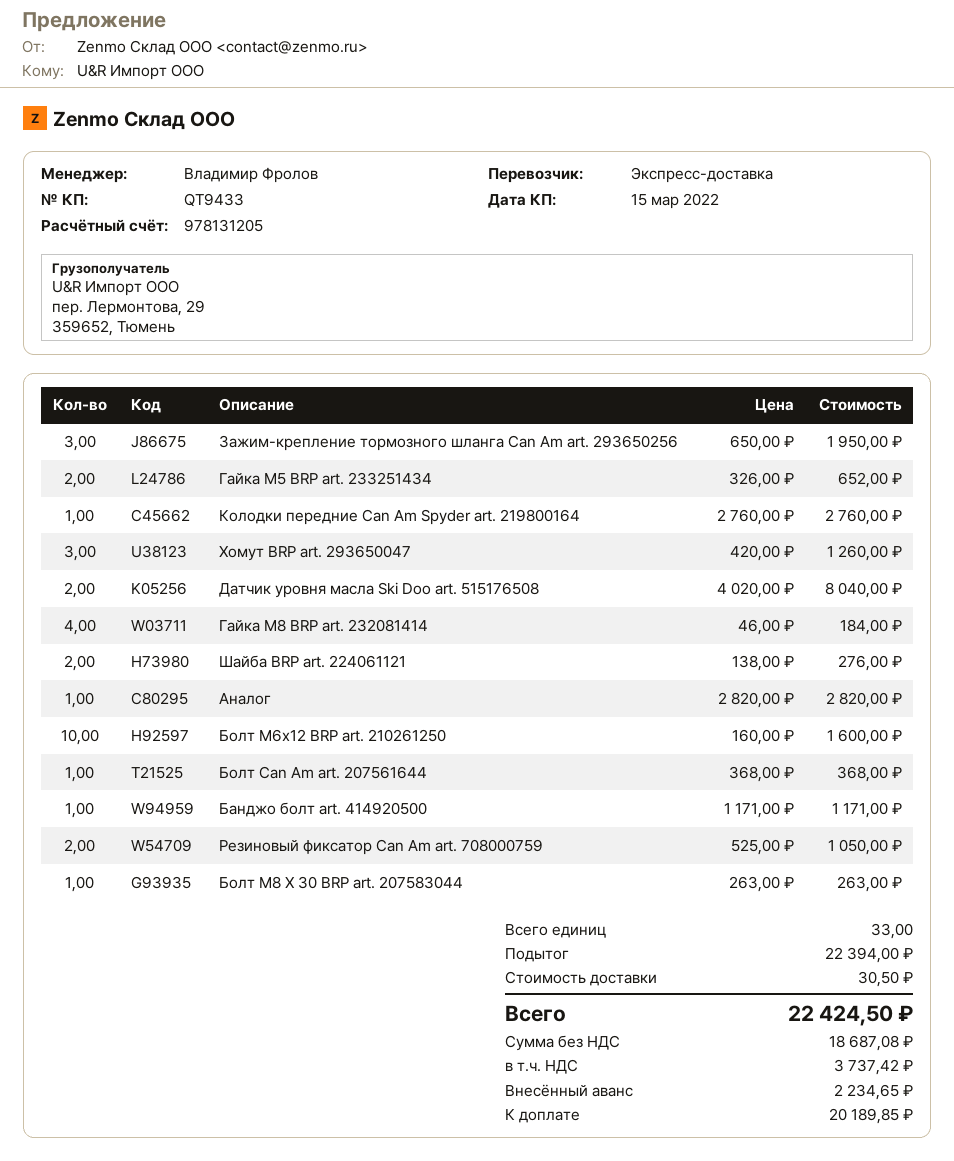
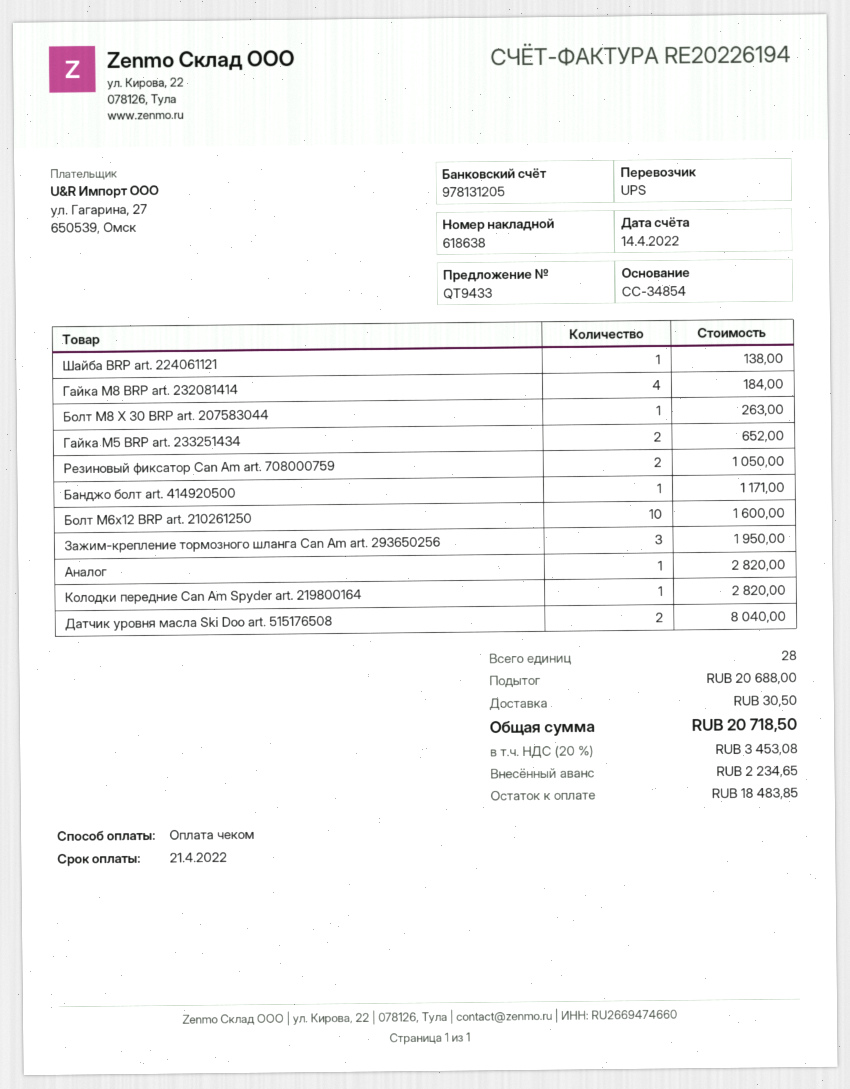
shipping method: express -> UPS
Колодки передние Can Am Spyder art. 219800164: 1 for 2760.00 -> 1 for 2820.00
Хомут BRP art. 293650047: 3 for 1260.00 -> none
Шайба BRP art. 224061121: 2 for 276.00 -> 1 for 138.00
Болт Can Am art. 207561644: 1 for 368.00 -> none
total quantity: 33 -> 28
subtotal: 22394.00 -> 20688.00
tax: 3737.42 -> 3453.08
total: 22424.50 -> 20718.50
balance: 20189.85 -> 18483.85

